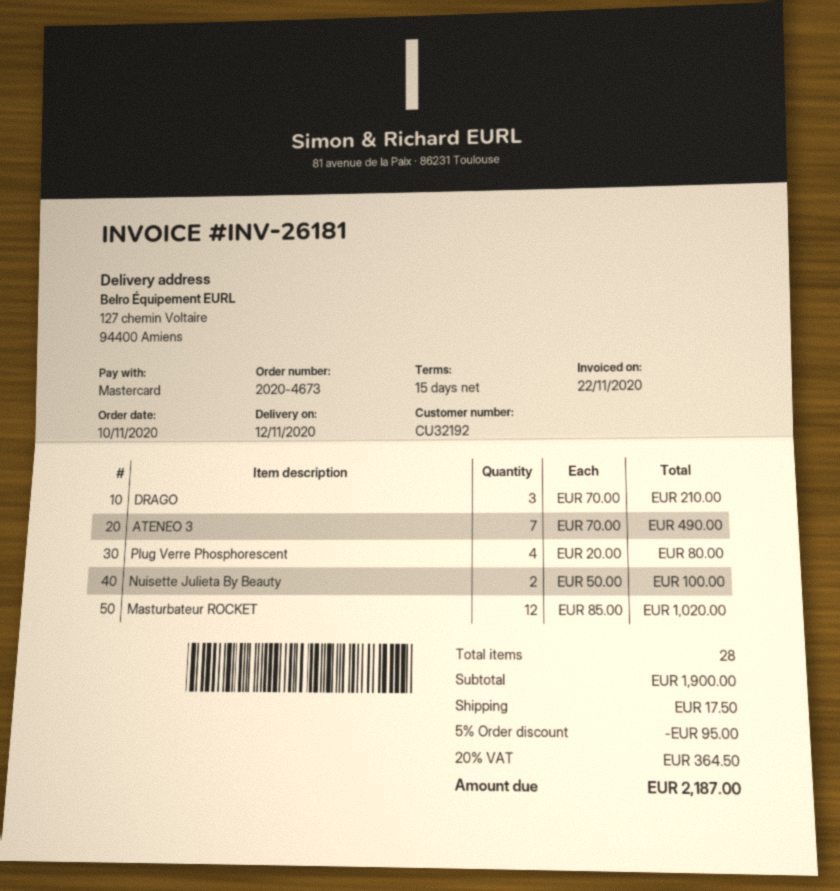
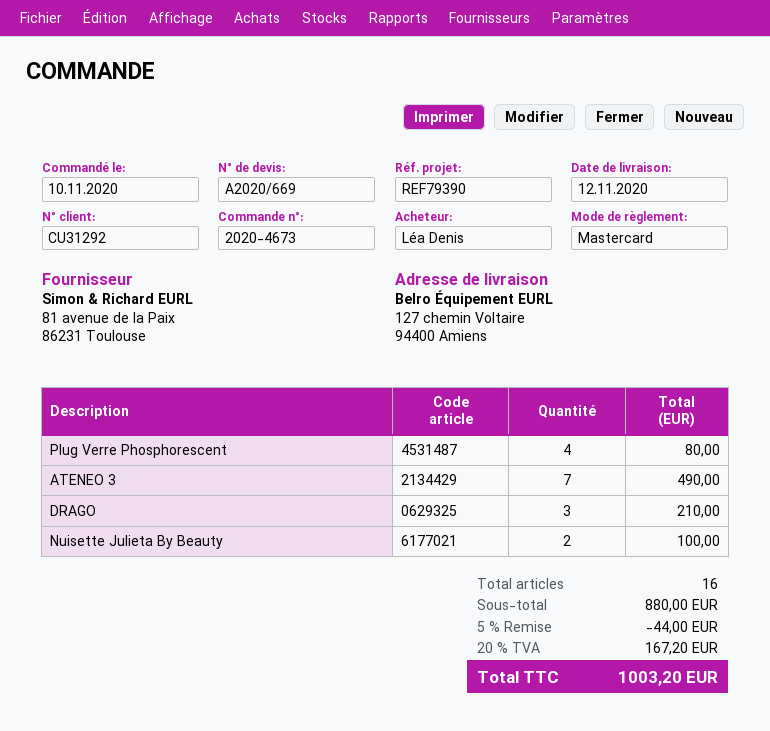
customer number: CU32192 -> CU31292
Masturbateur ROCKET: 12 for 1020.00 -> none
total quantity: 28 -> 16
subtotal: 1900.00 -> 880.00
discount: 5% = 95.00 -> 5% = 44.00
shipping: 17.50 -> none
tax: 20% = 364.50 -> 20% = 167.20
total: 2187.00 -> 1003.20

